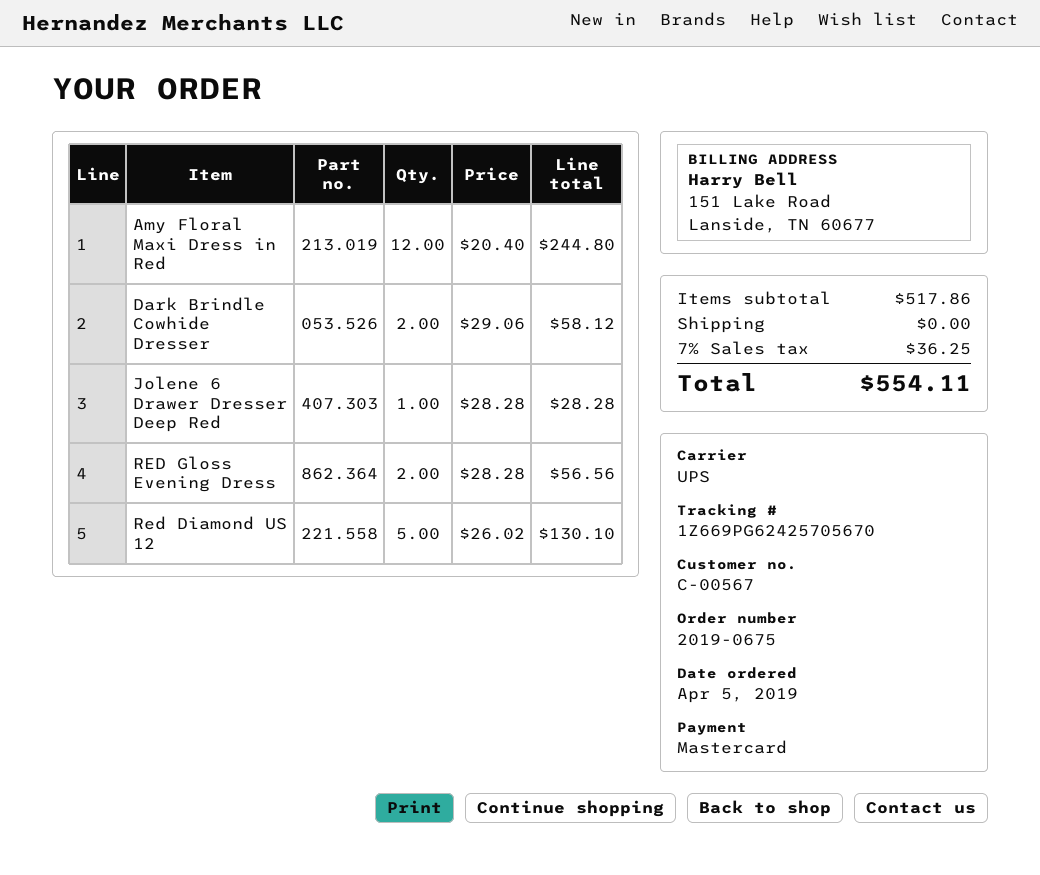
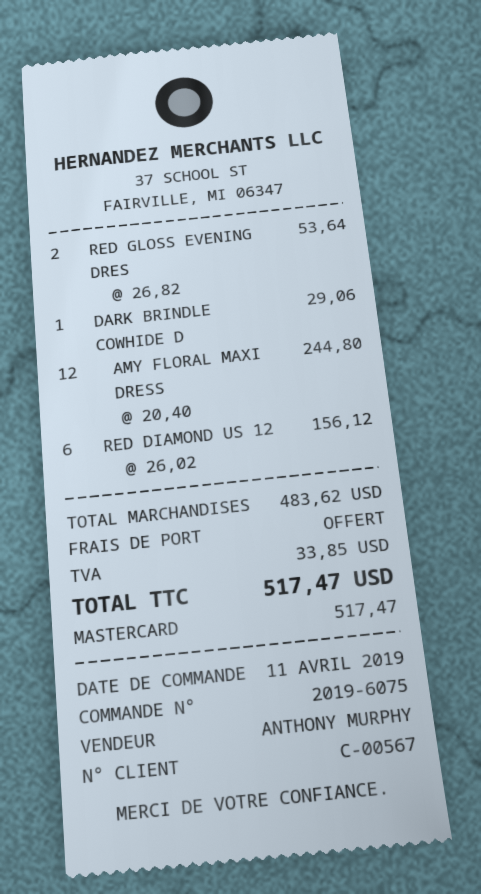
order number: 2019-0675 -> 2019-6075
order date: 2019-04-05 -> 2019-04-11
Dark Brindle Cowhide Dresser: 2 x 29.06 = 58.12 -> 1 x 29.06 = 29.06
Jolene 6 Drawer Dresser Deep Red: 1 x 28.28 = 28.28 -> none
RED Gloss Evening Dress: 2 x 28.28 = 56.56 -> 2 x 26.82 = 53.64
Red Diamond US 12: 5 x 26.02 = 130.10 -> 6 x 26.02 = 156.12
subtotal: 517.86 -> 483.62
tax: 36.25 -> 33.85
total: 554.11 -> 517.47

